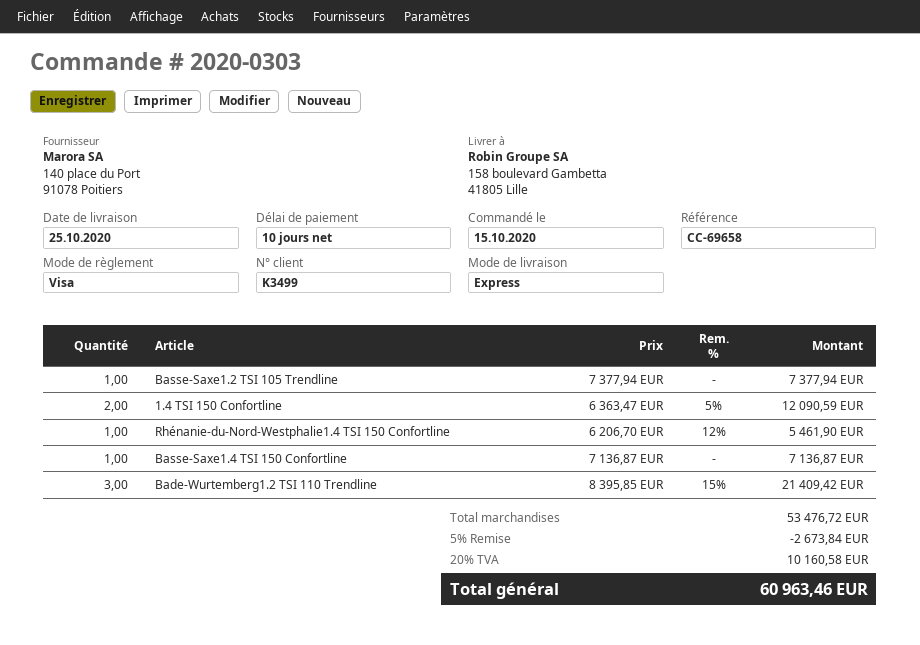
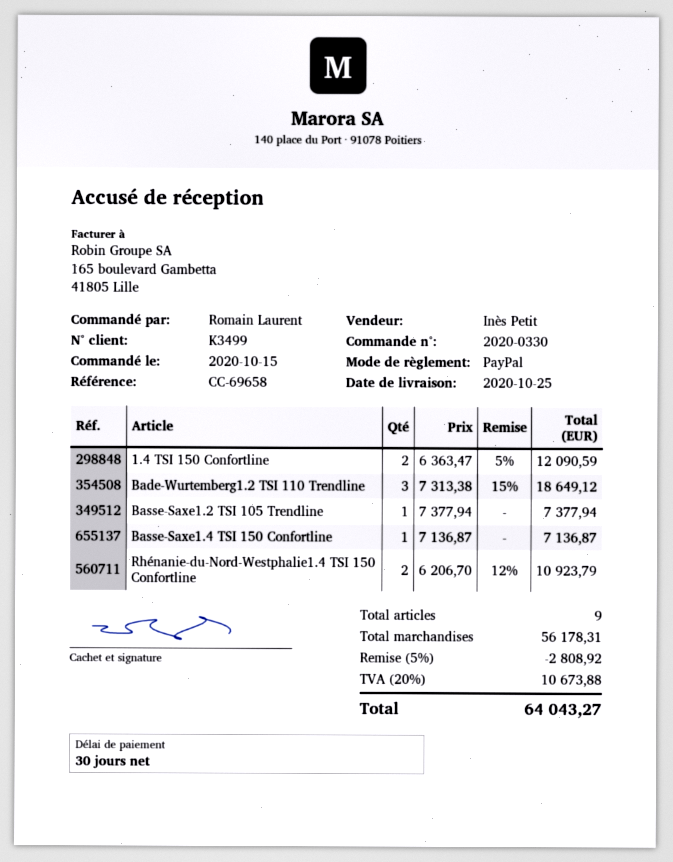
order number: 2020-0303 -> 2020-0330
payment terms: 10 days -> 30 days
payment method: Visa -> PayPal
Rhénanie-du-Nord-Westphalie1.4 TSI 150 Confortline: 1 x 6206.70 - 12% = 5461.90 -> 2 x 6206.70 - 12% = 10923.79
Bade-Wurtemberg1.2 TSI 110 Trendline: 3 x 8395.85 - 15% = 21409.42 -> 3 x 7313.38 - 15% = 18649.12
subtotal: 53476.72 -> 56178.31
discount: 5% = 2673.84 -> 5% = 2808.92
tax: 20% = 10160.58 -> 20% = 10673.88
total: 60963.46 -> 64043.27

